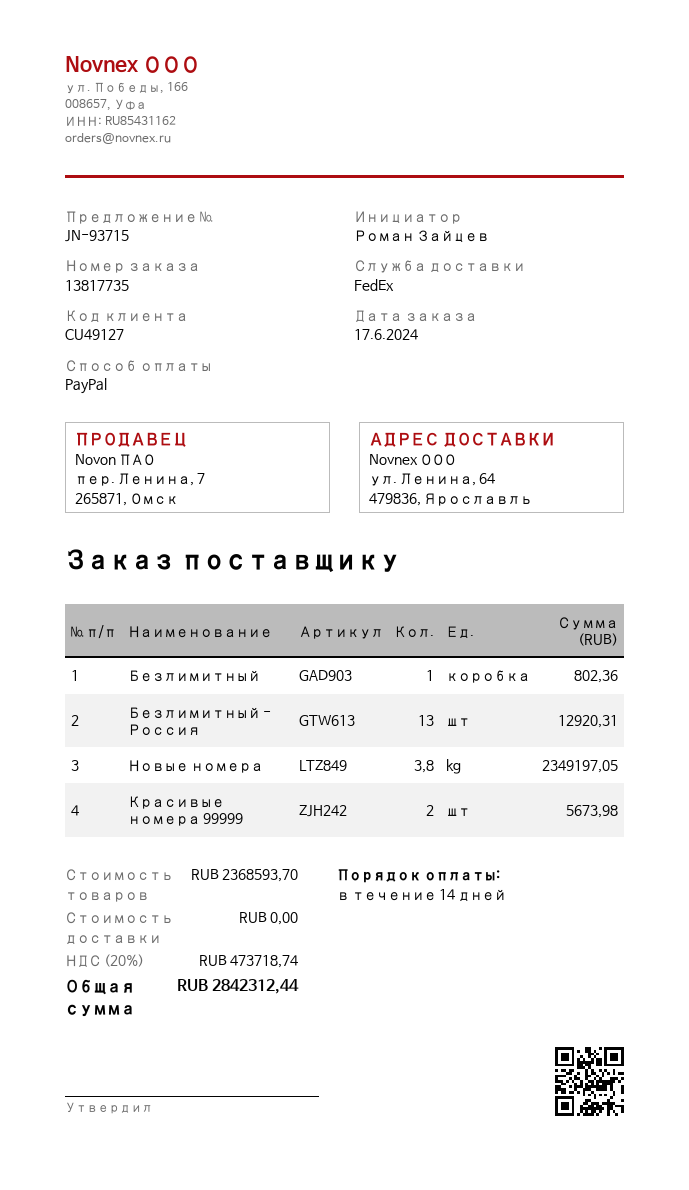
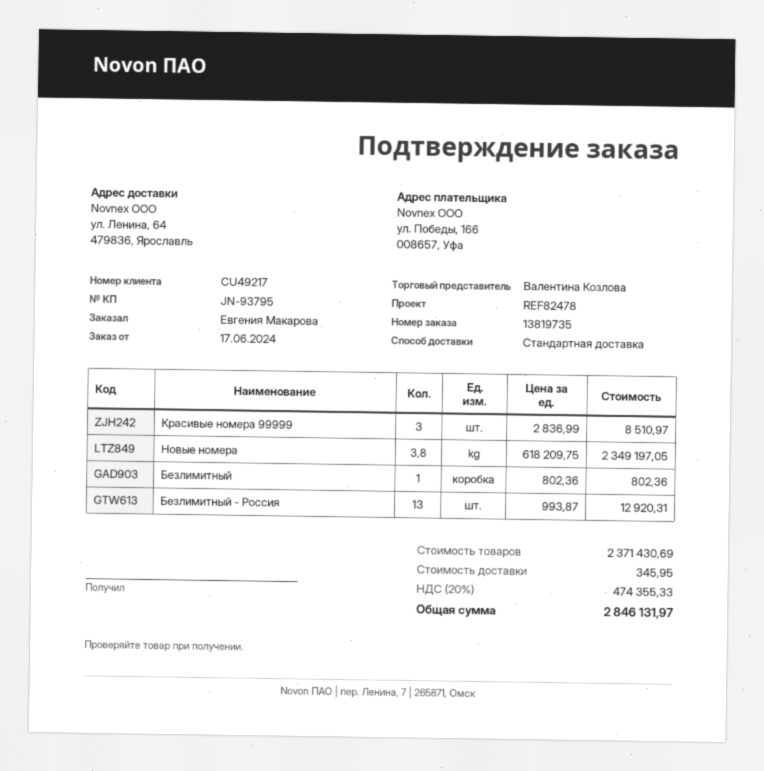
quote number: JN-93715 -> JN-93795
order number: 13817735 -> 13819735
customer number: CU49127 -> CU49217
ordered by: Роман Зайцев -> Евгения Макарова
shipping method: FedEx -> standard
Красивые номера 99999: 2 for 5673.98 -> 3 for 8510.97
subtotal: 2368593.70 -> 2371430.69
shipping: 0.00 -> 345.95
tax: 20% = 473718.74 -> 20% = 474355.33
total: 2842312.44 -> 2846131.97

